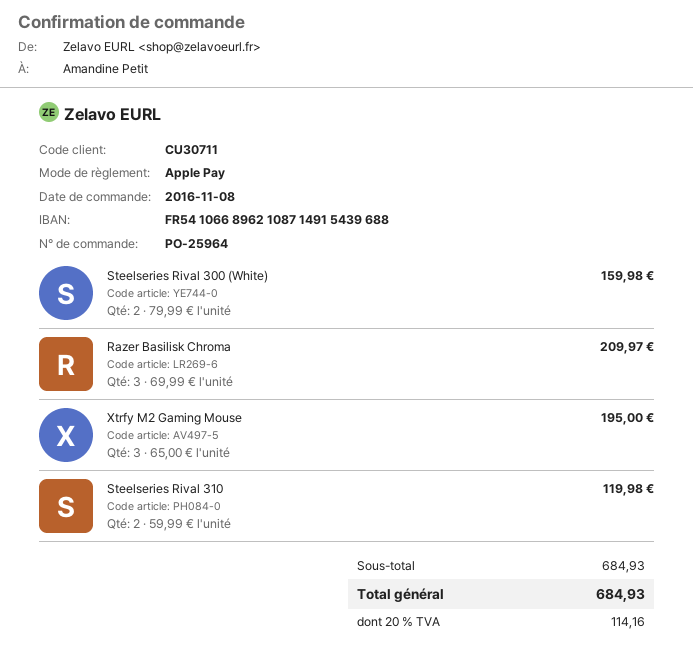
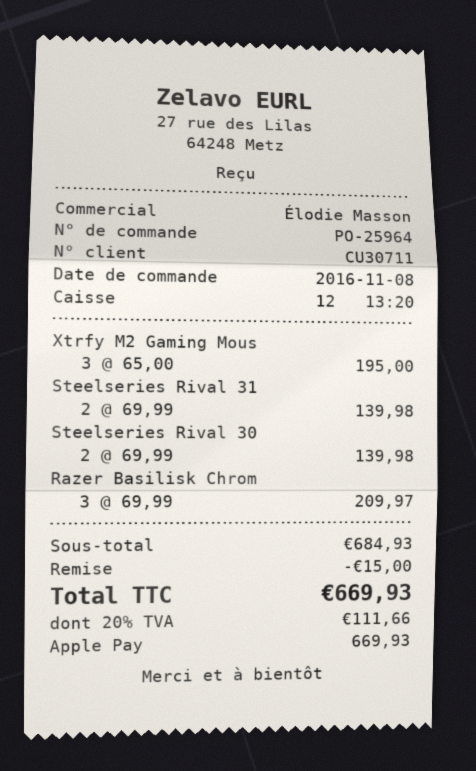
Steelseries Rival 300 (White): 2 x 79.99 = 159.98 -> 2 x 69.99 = 139.98
Steelseries Rival 310: 2 x 59.99 = 119.98 -> 2 x 69.99 = 139.98
discount: none -> 15.00
tax: 20% = 114.16 -> 20% = 111.66
total: 684.93 -> 669.93

